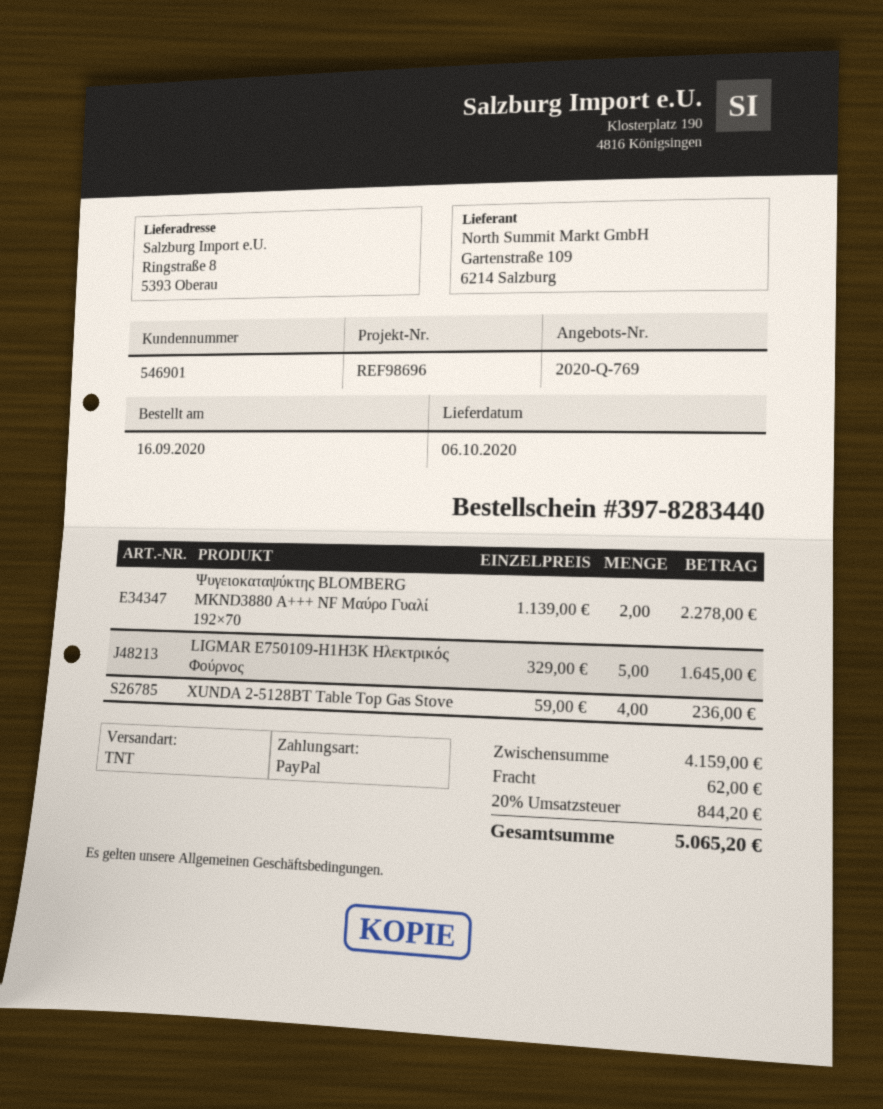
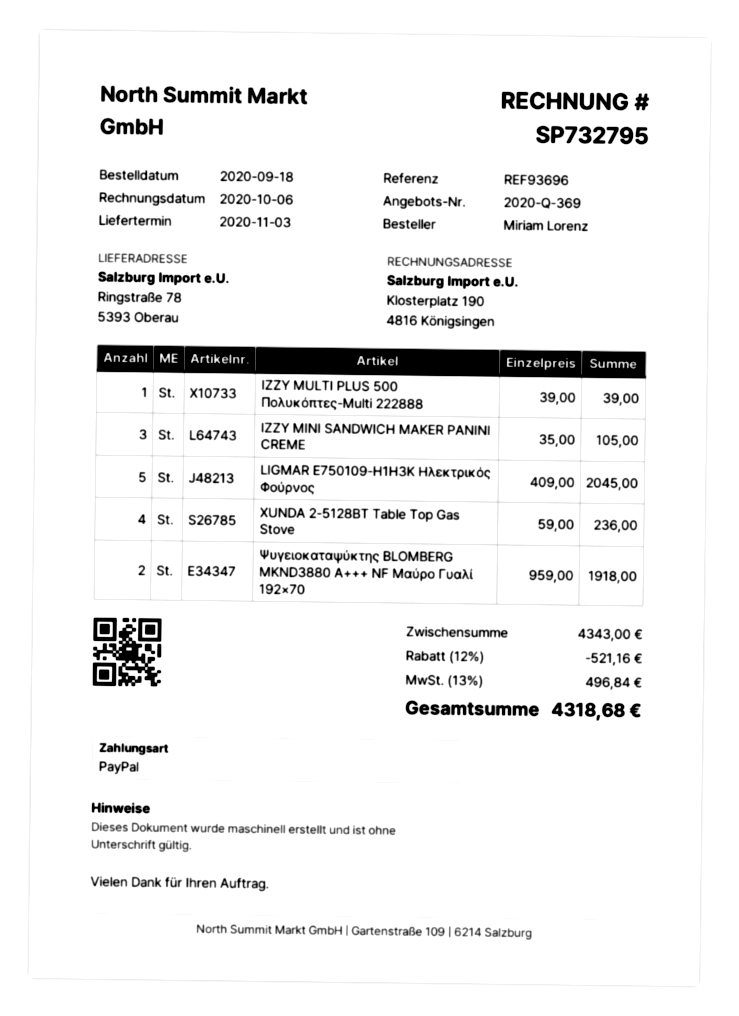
quote number: 2020-Q-769 -> 2020-Q-369
order date: 2020-09-16 -> 2020-09-18
delivery date: 2020-10-06 -> 2020-11-03
reference: REF98696 -> REF93696
ship to: Ringstraße 8, 5393 Oberau -> Ringstraße 78, 5393 Oberau
Ψυγειοκαταψύκτης BLOMBERG MKND3880 A+++ NF Μαύρο Γυαλί 192×70: 2 x 1139.00 = 2278.00 -> 2 x 959.00 = 1918.00
LIGMAR E750109-H1H3K Ηλεκτρικός Φούρνος: 5 x 329.00 = 1645.00 -> 5 x 409.00 = 2045.00
IZZY MULTI PLUS 500 Πολυκόπτες-Multi 222888: none -> 1 x 39.00 = 39.00
IZZY MINI SANDWICH MAKER PANINI CREME: none -> 3 x 35.00 = 105.00
subtotal: 4159.00 -> 4343.00
discount: none -> 12% = 521.16
shipping: 62.00 -> none
tax: 20% = 844.20 -> 13% = 496.84
total: 5065.20 -> 4318.68

